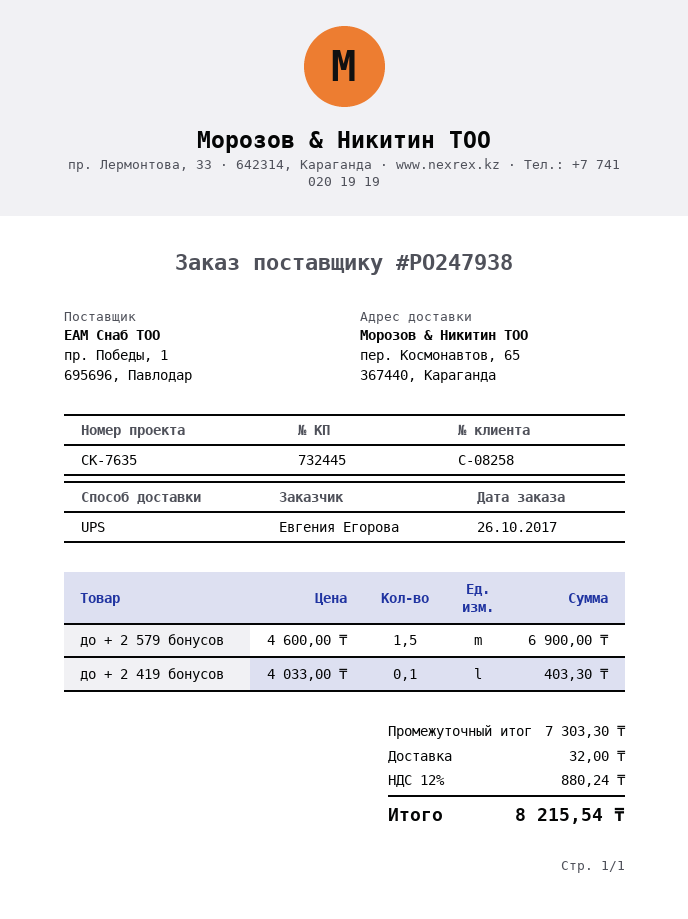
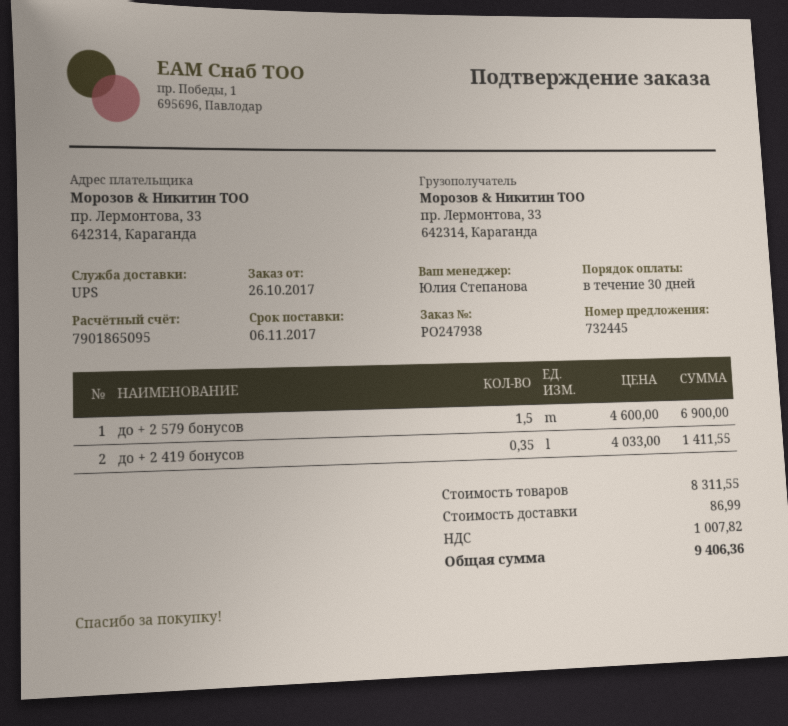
ship to: пер. Космонавтов, 65, 367440, Караганда -> пр. Лермонтова, 33, 642314, Караганда
до + 2 419 бонусов: 0.1 x 4033.00 = 403.30 -> 0.35 x 4033.00 = 1411.55
subtotal: 7303.30 -> 8311.55
shipping: 32.00 -> 86.99
tax: 880.24 -> 1007.82
total: 8215.54 -> 9406.36

